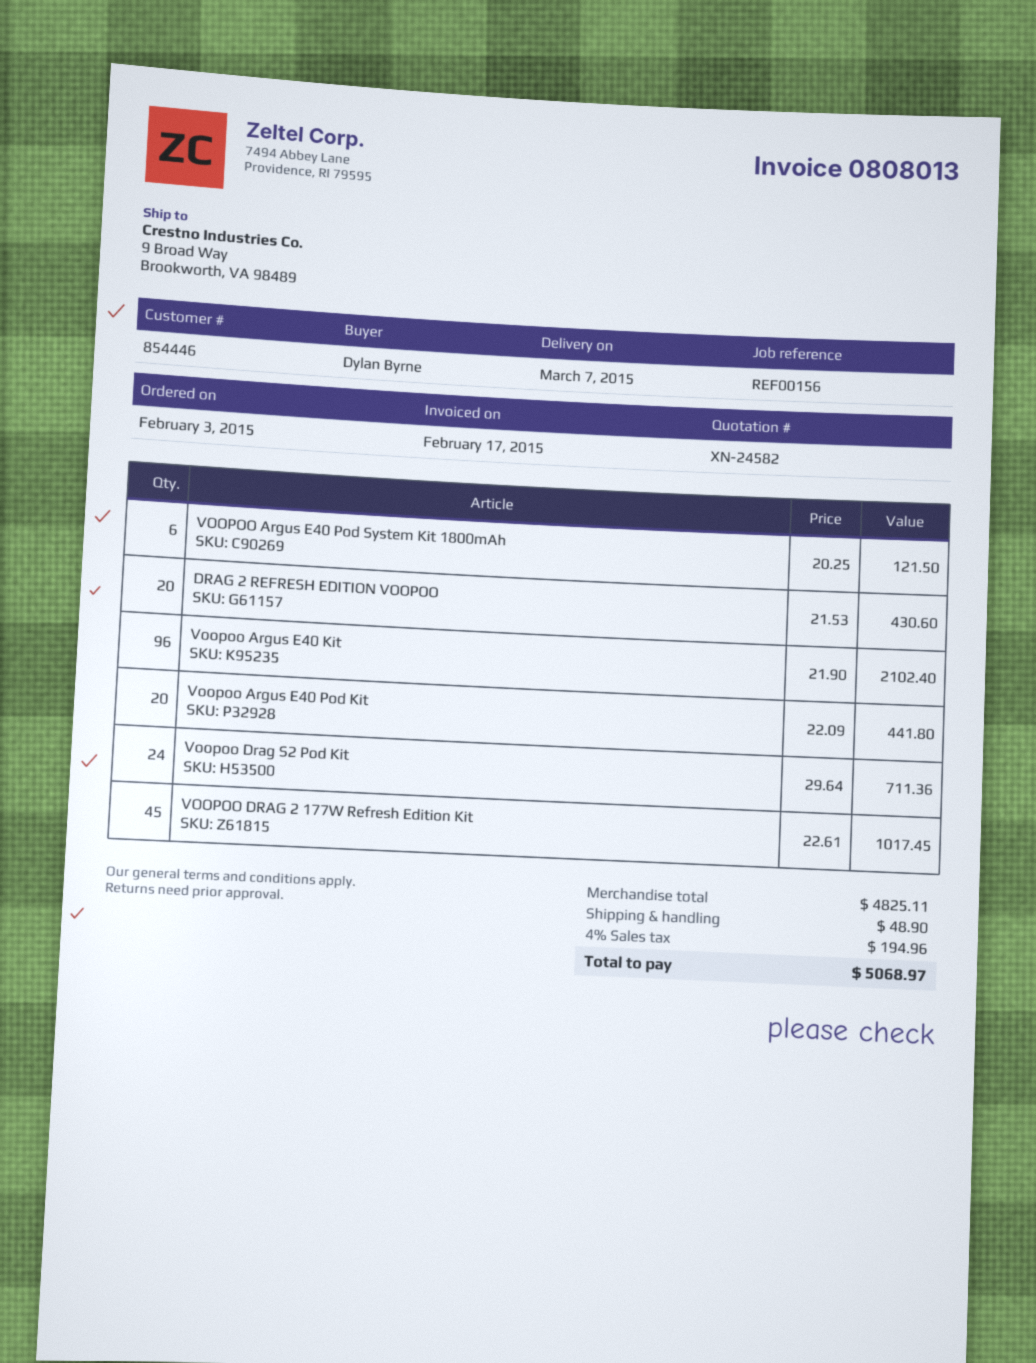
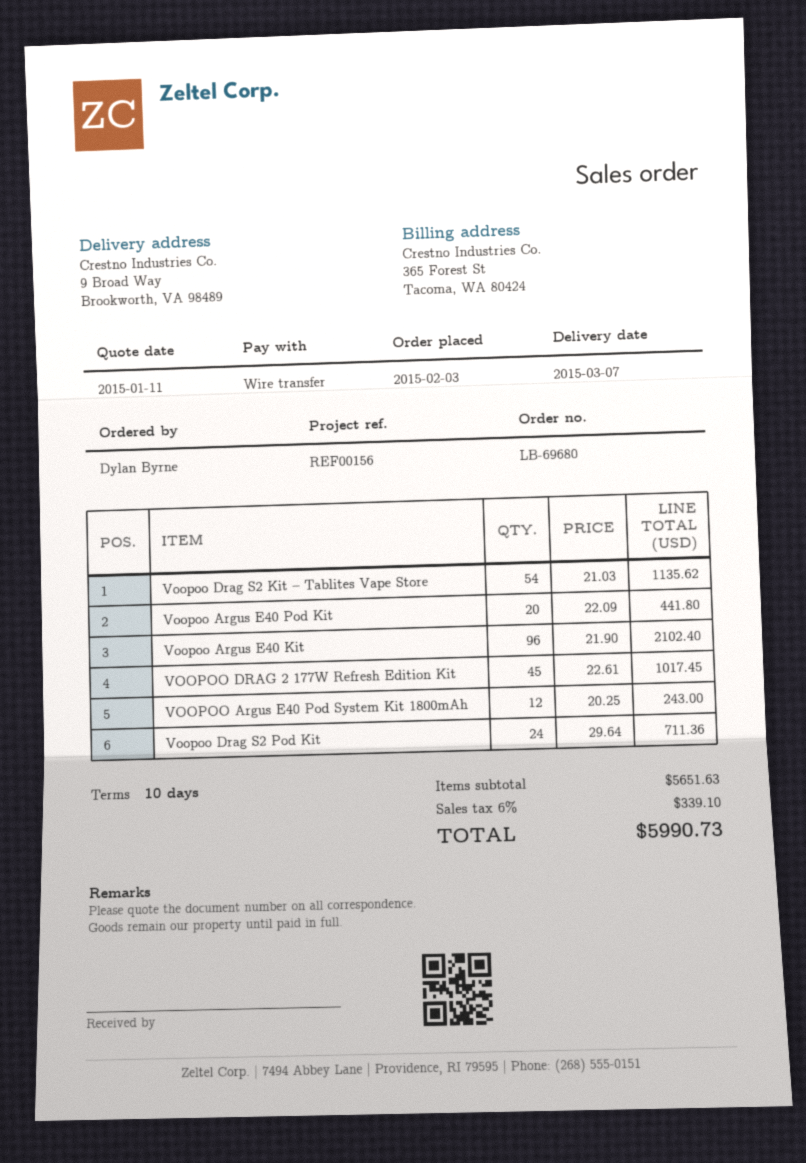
VOOPOO Argus E40 Pod System Kit 1800mAh: 6 x 20.25 = 121.50 -> 12 x 20.25 = 243.00
DRAG 2 REFRESH EDITION VOOPOO: 20 x 21.53 = 430.60 -> none
Voopoo Drag S2 Kit – Tablites Vape Store: none -> 54 x 21.03 = 1135.62
subtotal: 4825.11 -> 5651.63
shipping: 48.90 -> none
tax: 4% = 194.96 -> 6% = 339.10
total: 5068.97 -> 5990.73

